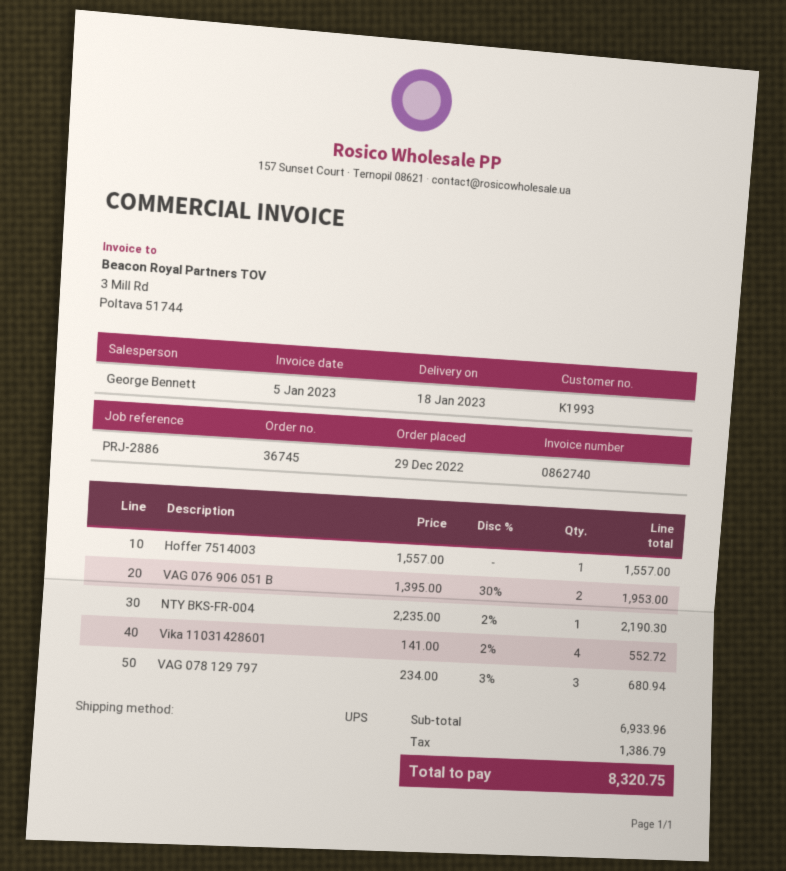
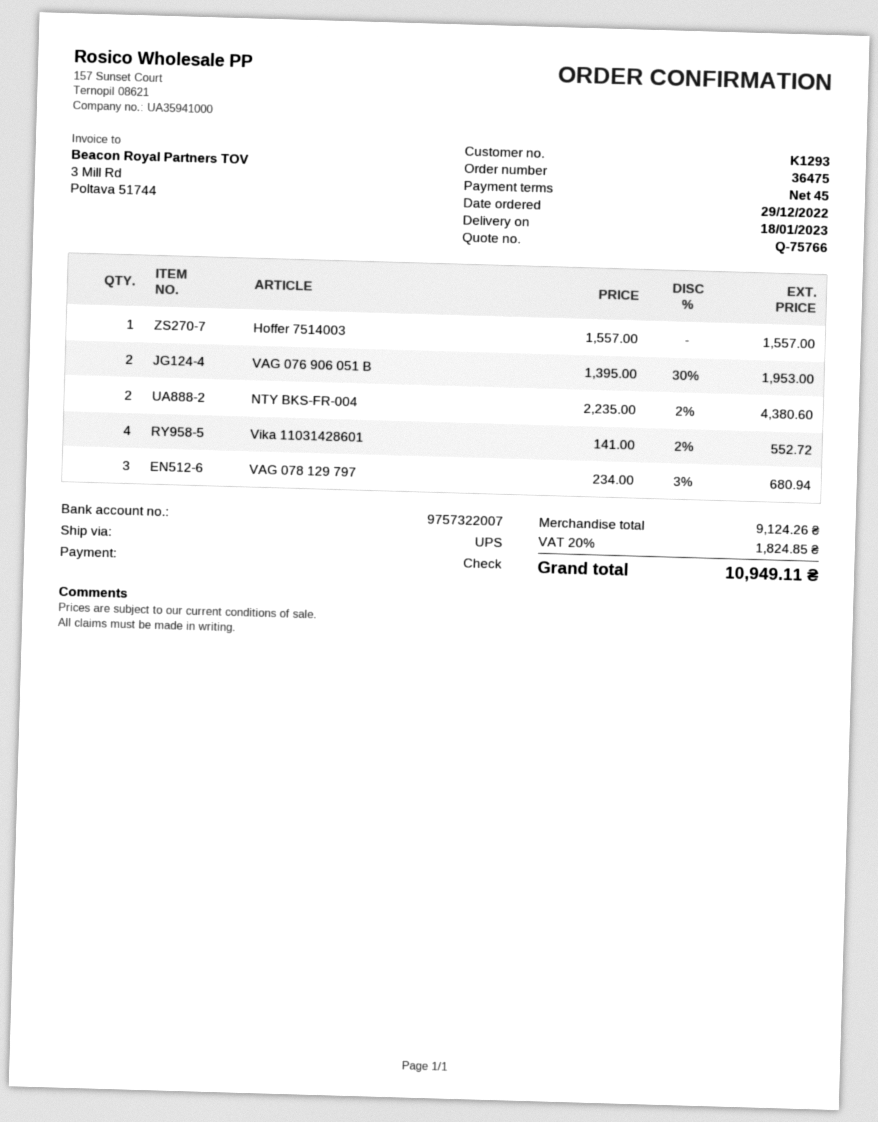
order number: 36745 -> 36475
customer number: K1993 -> K1293
NTY BKS-FR-004: 1 x 2235.00 - 2% = 2190.30 -> 2 x 2235.00 - 2% = 4380.60
subtotal: 6933.96 -> 9124.26
tax: 1386.79 -> 1824.85
total: 8320.75 -> 10949.11

